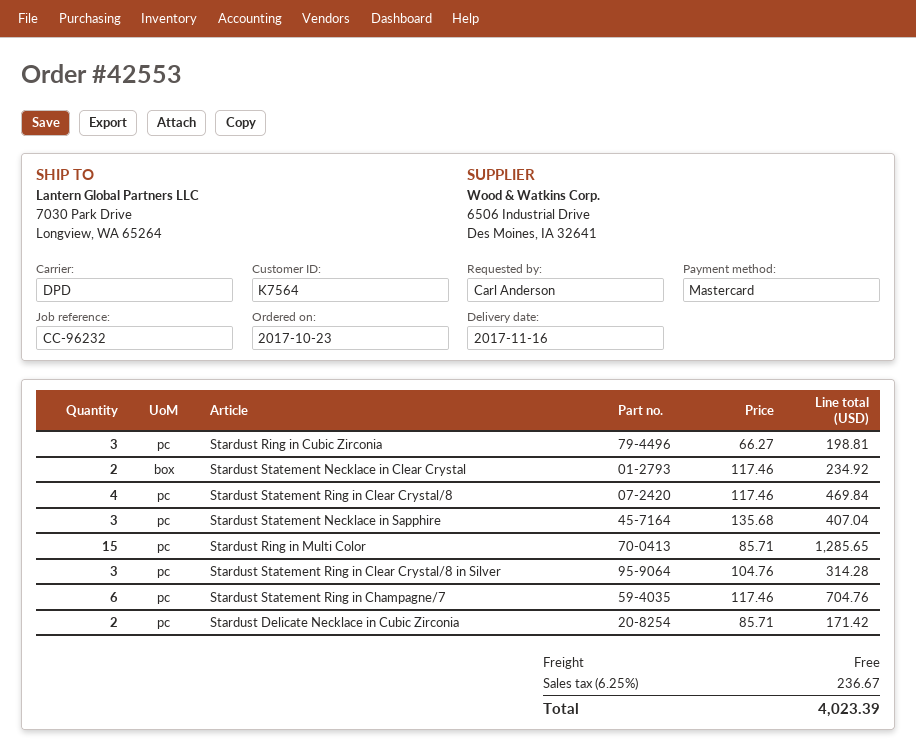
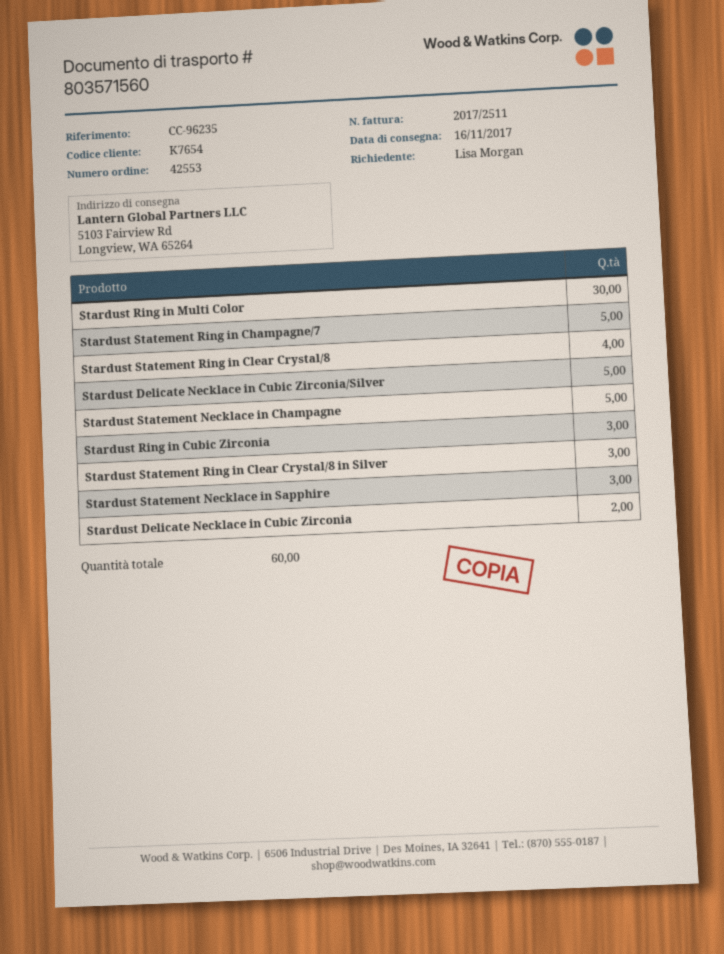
customer number: K7564 -> K7654
reference: CC-96232 -> CC-96235
ordered by: Carl Anderson -> Lisa Morgan
ship to: 7030 Park Drive, Longview, WA 65264 -> 5103 Fairview Rd, Longview, WA 65264
Stardust Statement Necklace in Clear Crystal: 2 -> none
Stardust Ring in Multi Color: 15 -> 30
Stardust Statement Ring in Champagne/7: 6 -> 5
Stardust Delicate Necklace in Cubic Zirconia/Silver: none -> 5
Stardust Statement Necklace in Champagne: none -> 5

